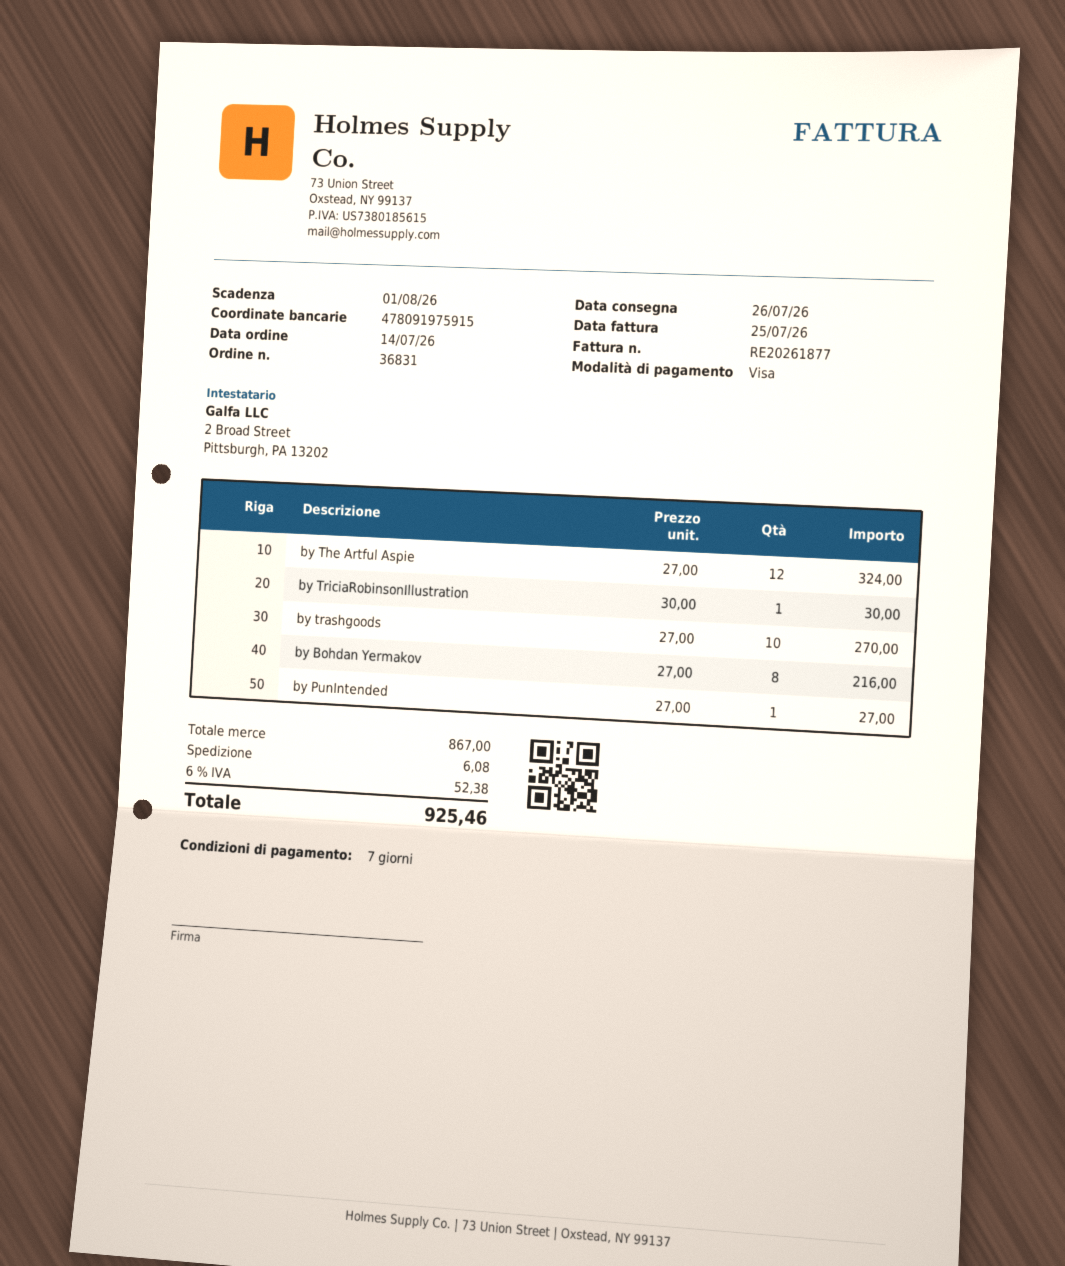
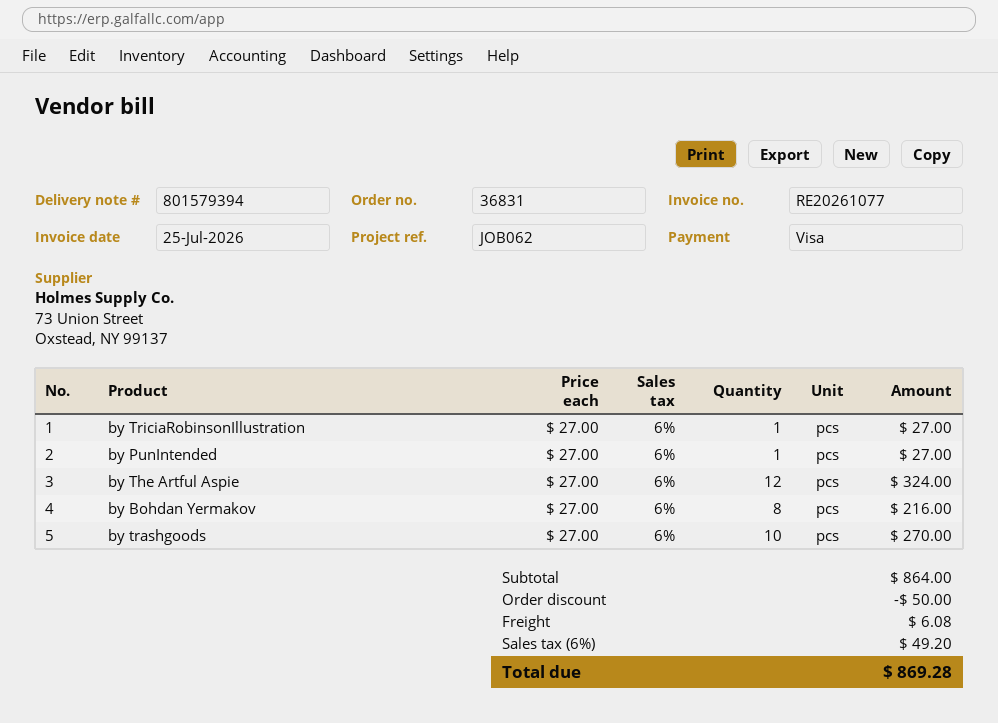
invoice number: RE20261877 -> RE20261077
by TriciaRobinsonIllustration: 1 x 30.00 = 30.00 -> 1 x 27.00 = 27.00
subtotal: 867.00 -> 864.00
discount: none -> 50.00
tax: 6% = 52.38 -> 6% = 49.20
total: 925.46 -> 869.28

